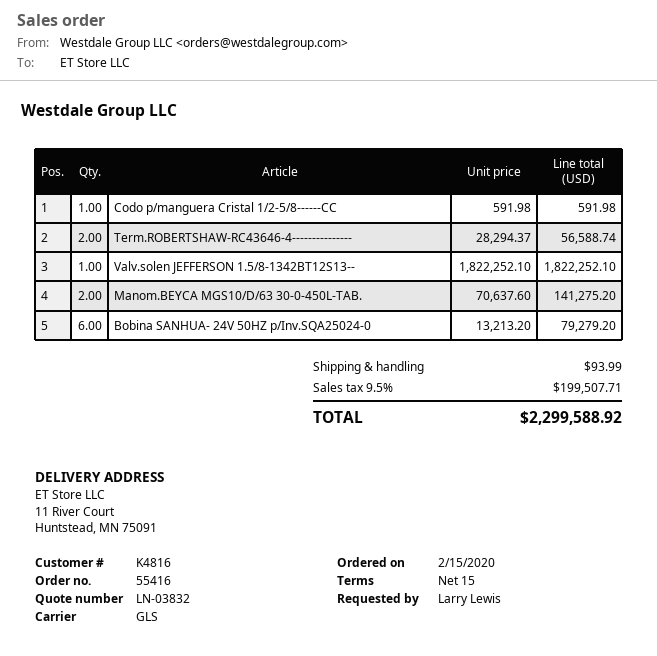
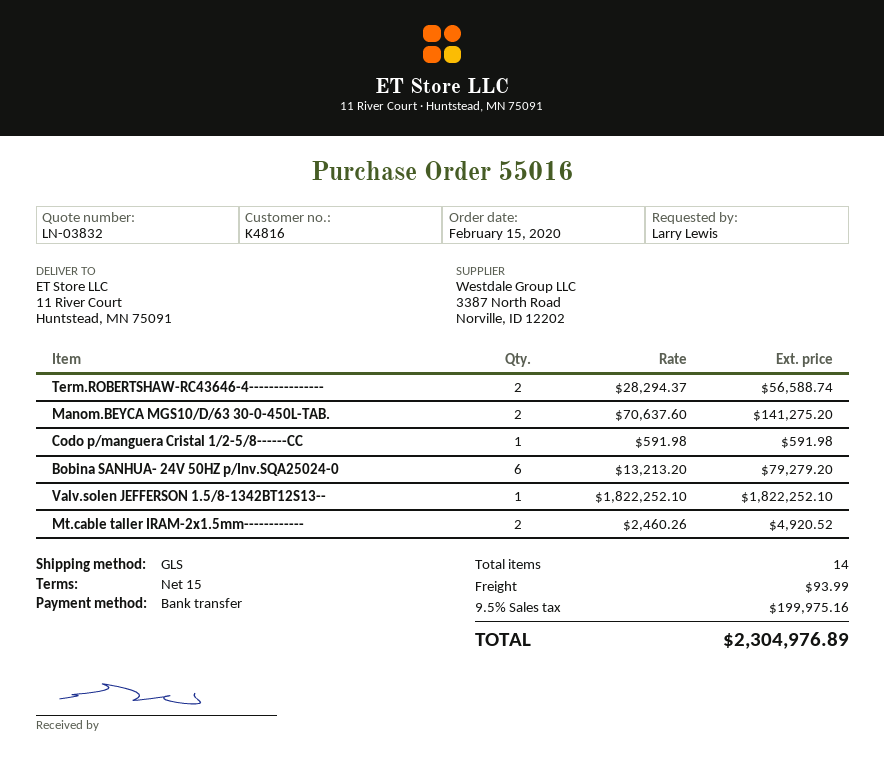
order number: 55416 -> 55016
Mt.cable taller IRAM-2x1.5mm------------: none -> 2 x 2460.26 = 4920.52
tax: 9.5% = 199507.71 -> 9.5% = 199975.16
total: 2299588.92 -> 2304976.89

